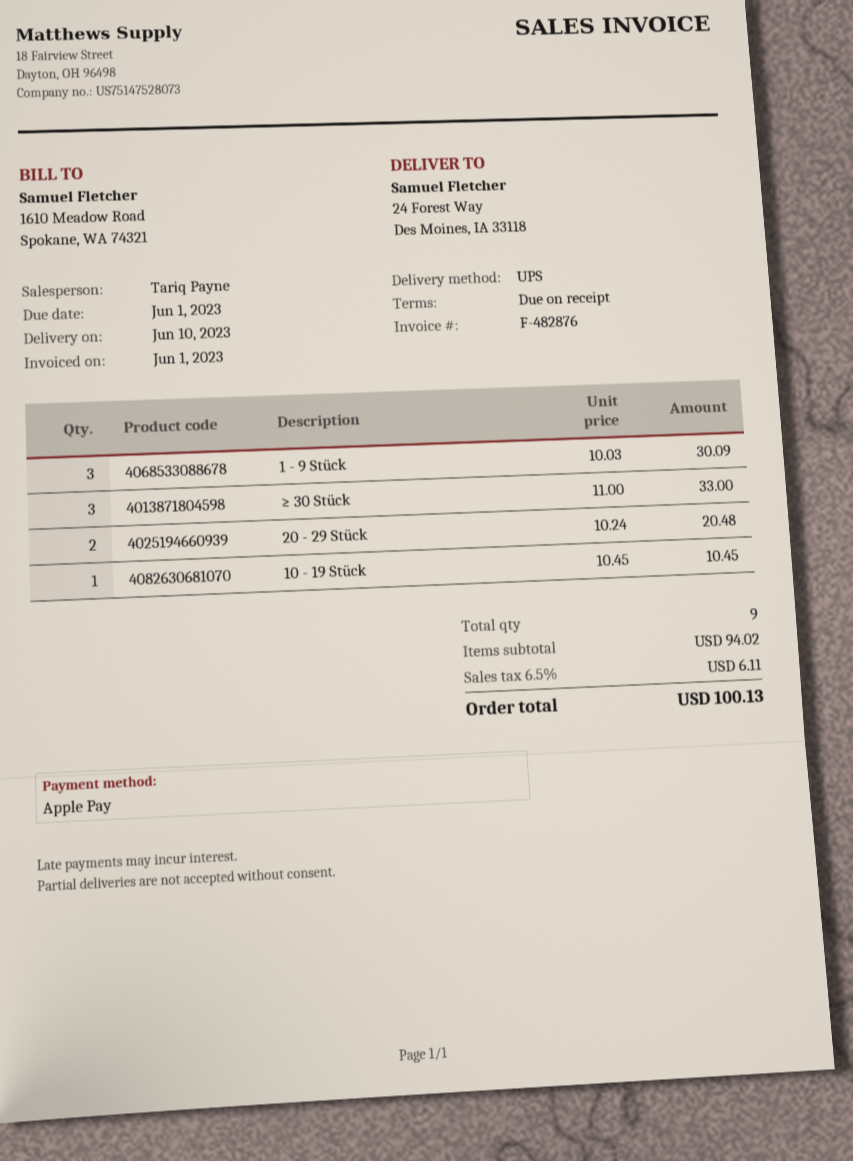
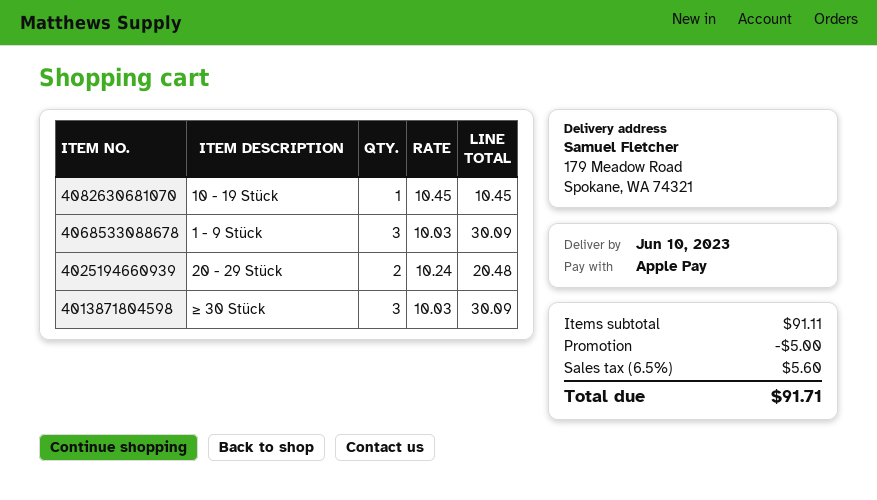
ship to: 24 Forest Way, Des Moines, IA 33118 -> 179 Meadow Road, Spokane, WA 74321
≥ 30 Stück: 3 x 11.00 = 33.00 -> 3 x 10.03 = 30.09
subtotal: 94.02 -> 91.11
discount: none -> 5.00
tax: 6.5% = 6.11 -> 6.5% = 5.60
total: 100.13 -> 91.71

